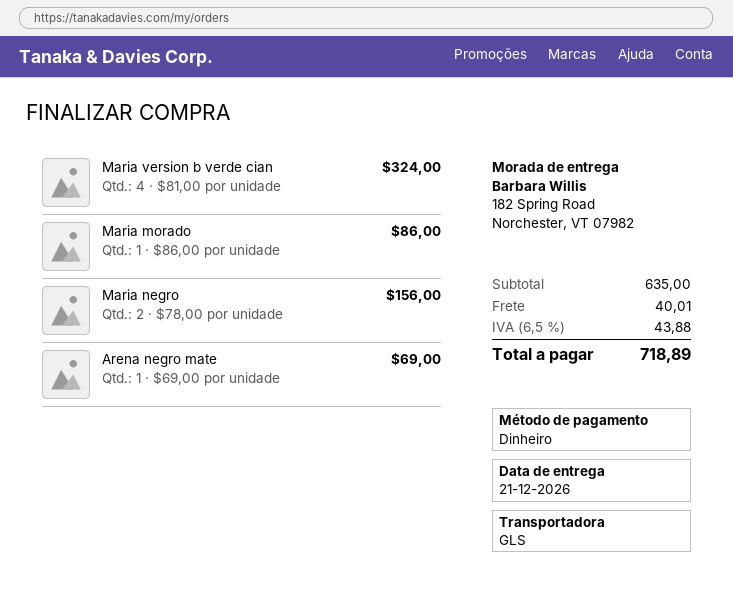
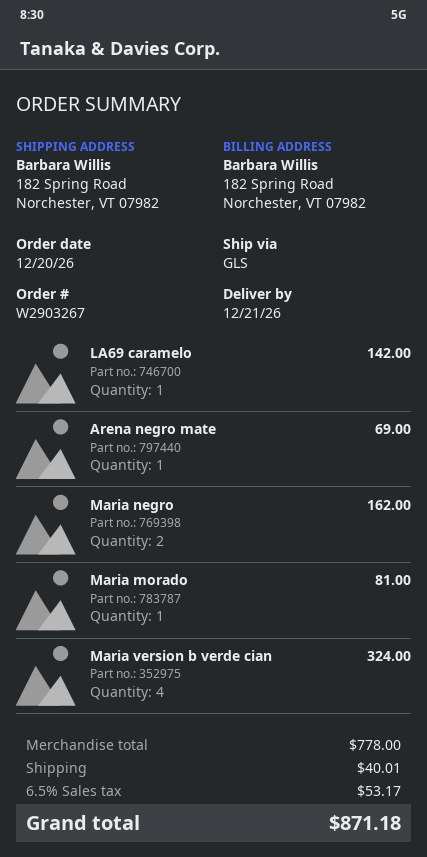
Maria morado: 1 for 86.00 -> 1 for 81.00
Maria negro: 2 for 156.00 -> 2 for 162.00
LA69 caramelo: none -> 1 for 142.00
subtotal: 635.00 -> 778.00
tax: 6.5% = 43.88 -> 6.5% = 53.17
total: 718.89 -> 871.18

